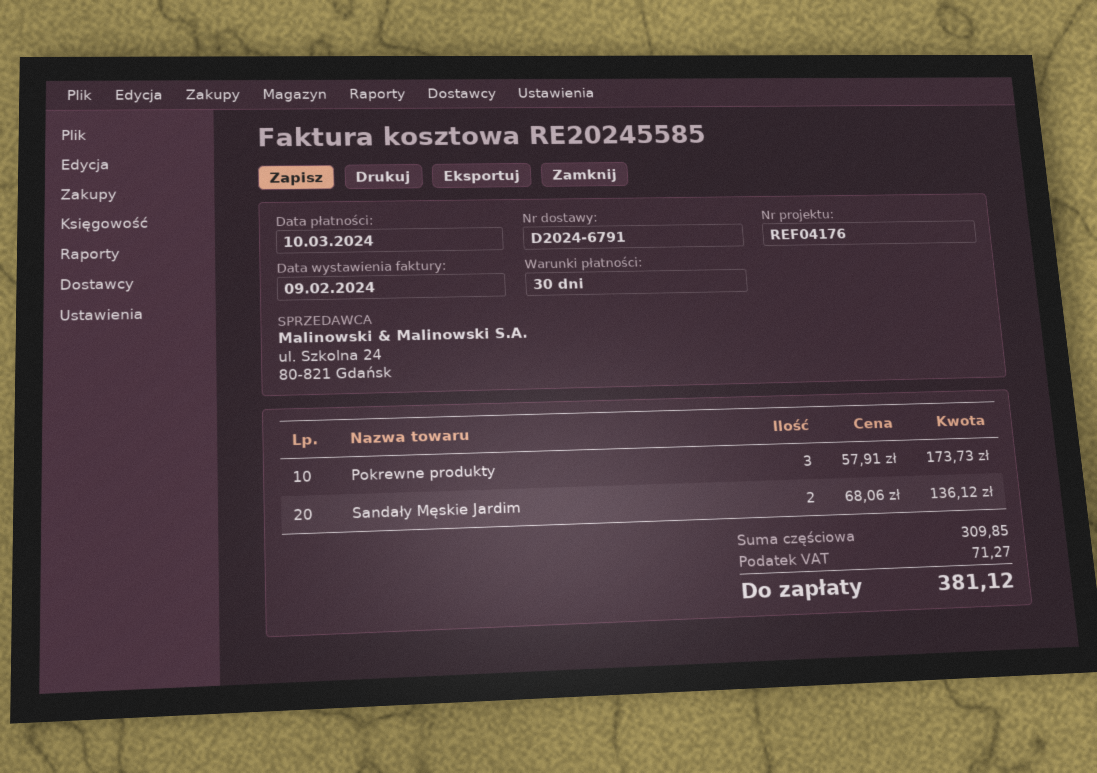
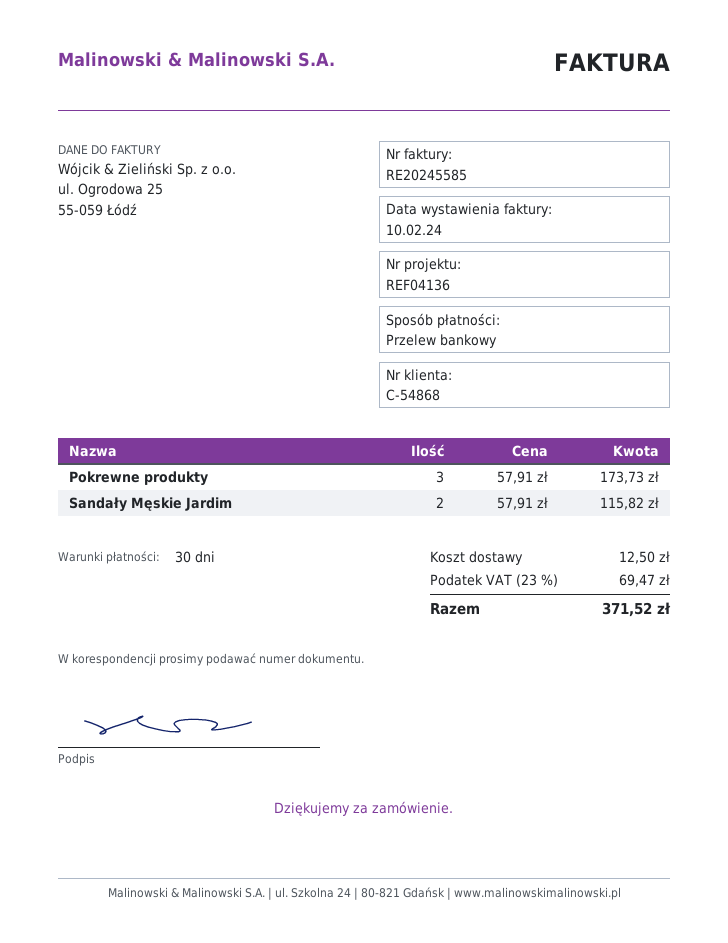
invoice date: 2024-02-09 -> 2024-02-10
reference: REF04176 -> REF04136
Sandały Męskie Jardim: 2 x 68.06 = 136.12 -> 2 x 57.91 = 115.82
shipping: none -> 12.50
tax: 71.27 -> 69.47
total: 381.12 -> 371.52

